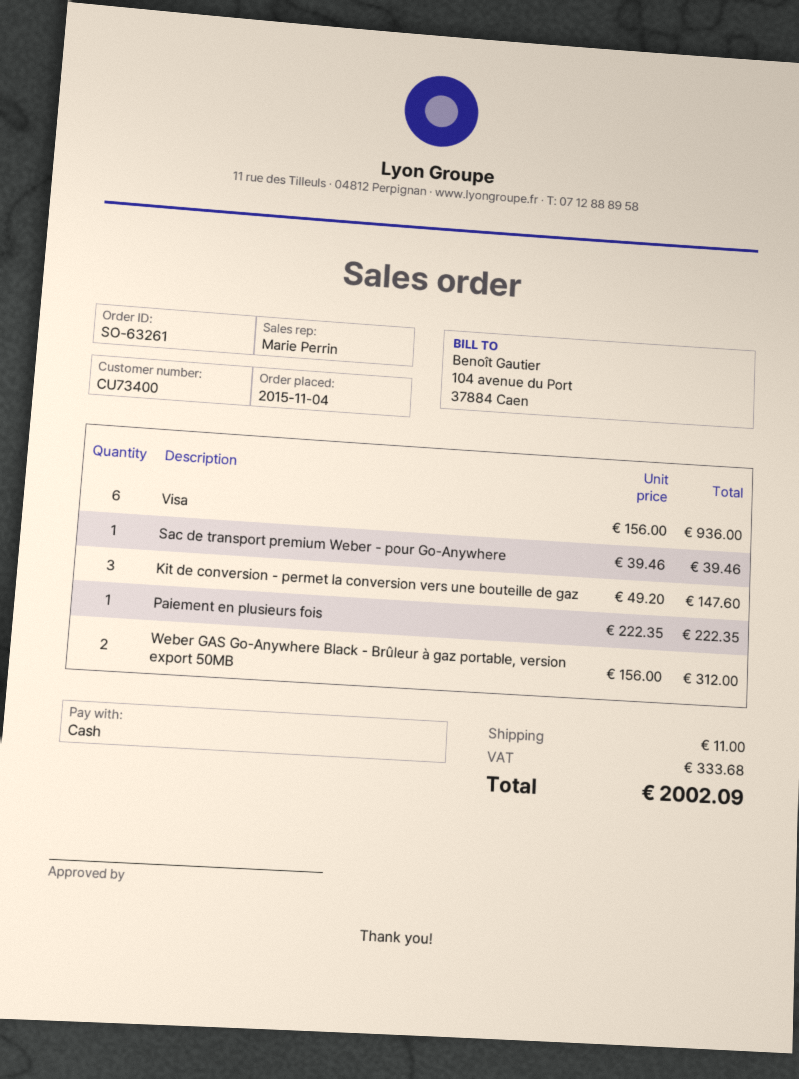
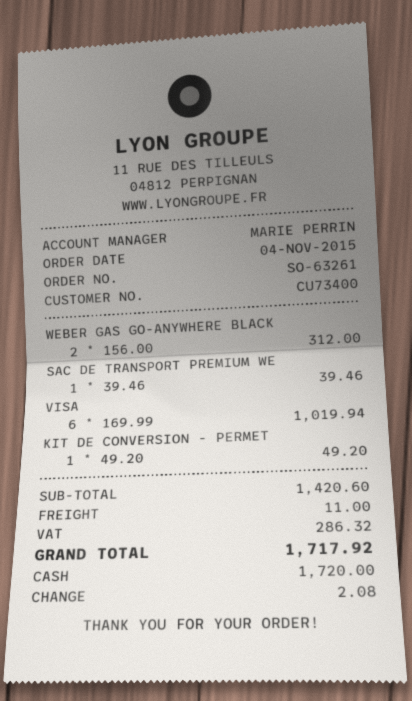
Visa: 6 x 156.00 = 936.00 -> 6 x 169.99 = 1019.94
Kit de conversion - permet la conversion vers une bouteille de gaz: 3 x 49.20 = 147.60 -> 1 x 49.20 = 49.20
Paiement en plusieurs fois: 1 x 222.35 = 222.35 -> none
tax: 333.68 -> 286.32
total: 2002.09 -> 1717.92

